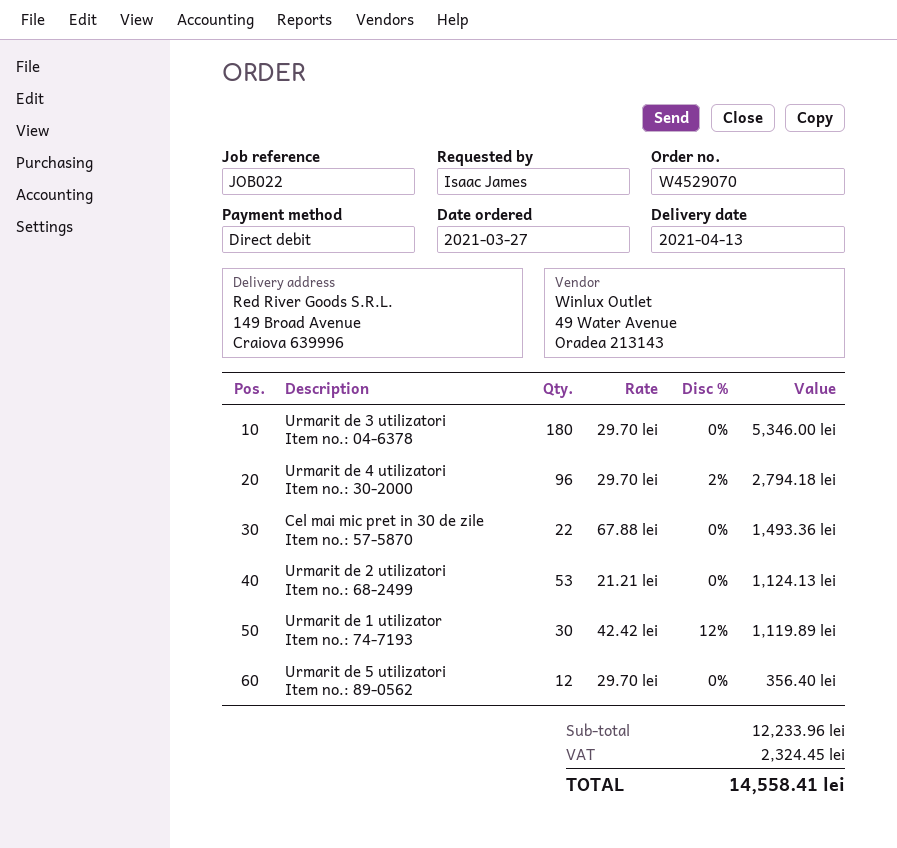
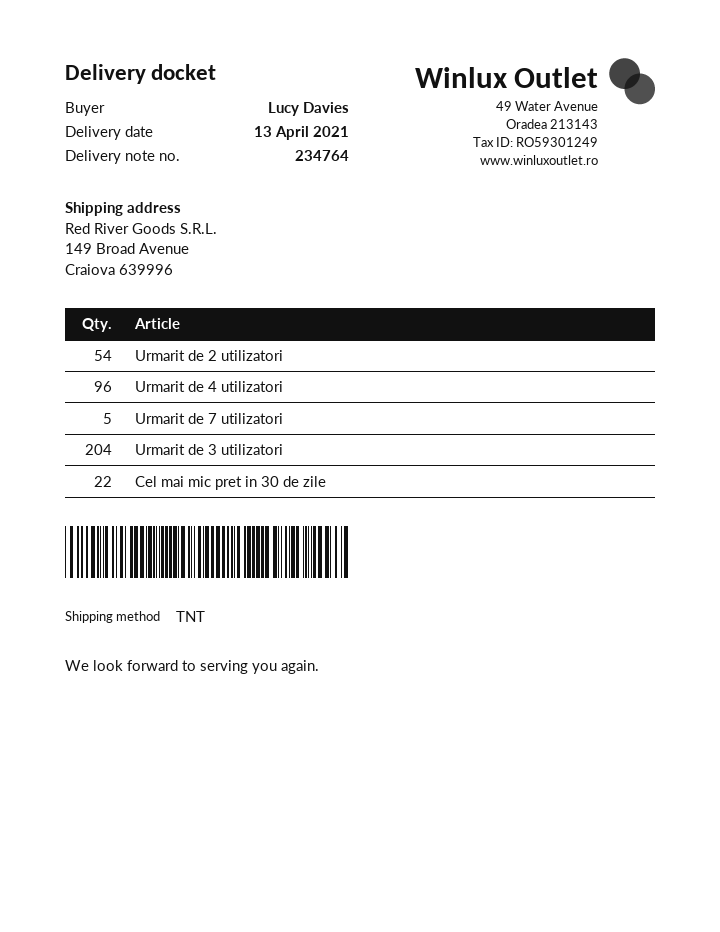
ordered by: Isaac James -> Lucy Davies
Urmarit de 3 utilizatori: 180 -> 204
Urmarit de 2 utilizatori: 53 -> 54
Urmarit de 1 utilizator: 30 -> none
Urmarit de 5 utilizatori: 12 -> none
Urmarit de 7 utilizatori: none -> 5

